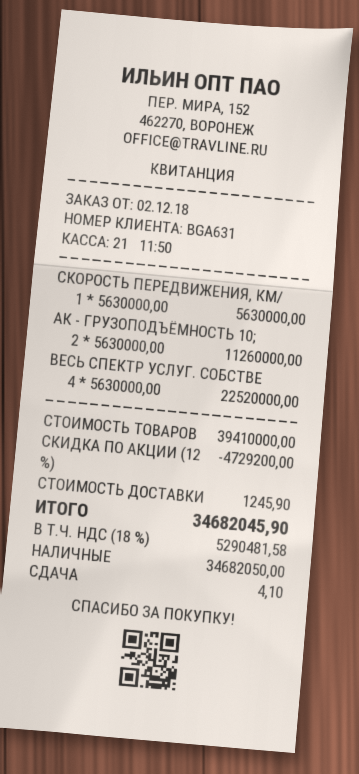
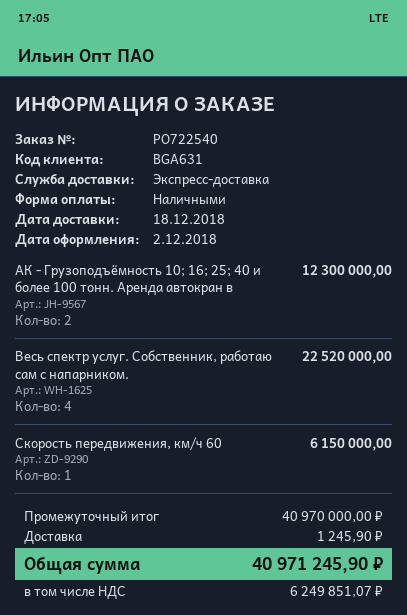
СКОРОСТЬ ПЕРЕДВИЖЕНИЯ, КМ/: 1 for 5630000.00 -> 1 for 6150000.00
АК - ГРУЗОПОДЪЁМНОСТЬ 10;: 2 for 11260000.00 -> 2 for 12300000.00
subtotal: 39410000.00 -> 40970000.00
discount: 12% = 4729200.00 -> none
tax: 5290481.58 -> 6249851.07
total: 34682045.90 -> 40971245.90

